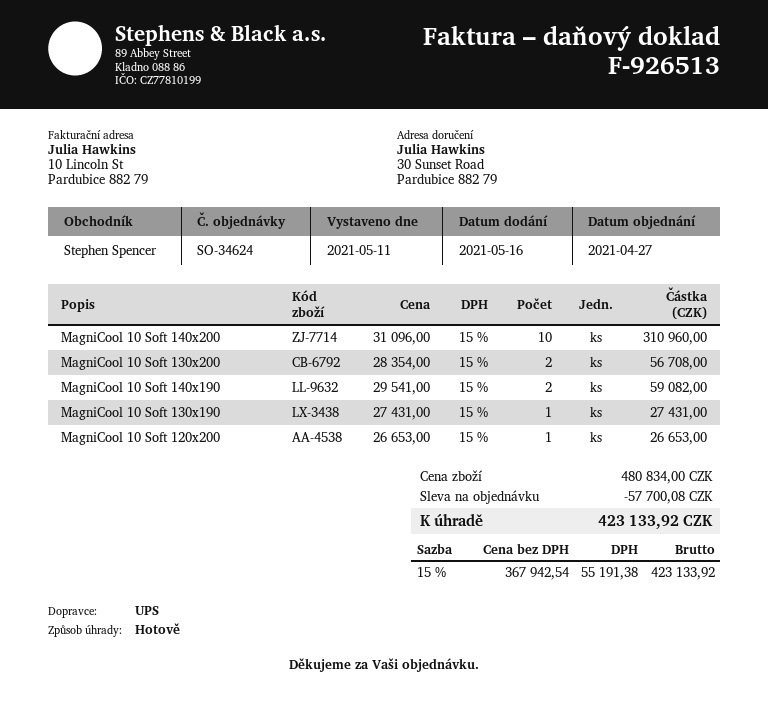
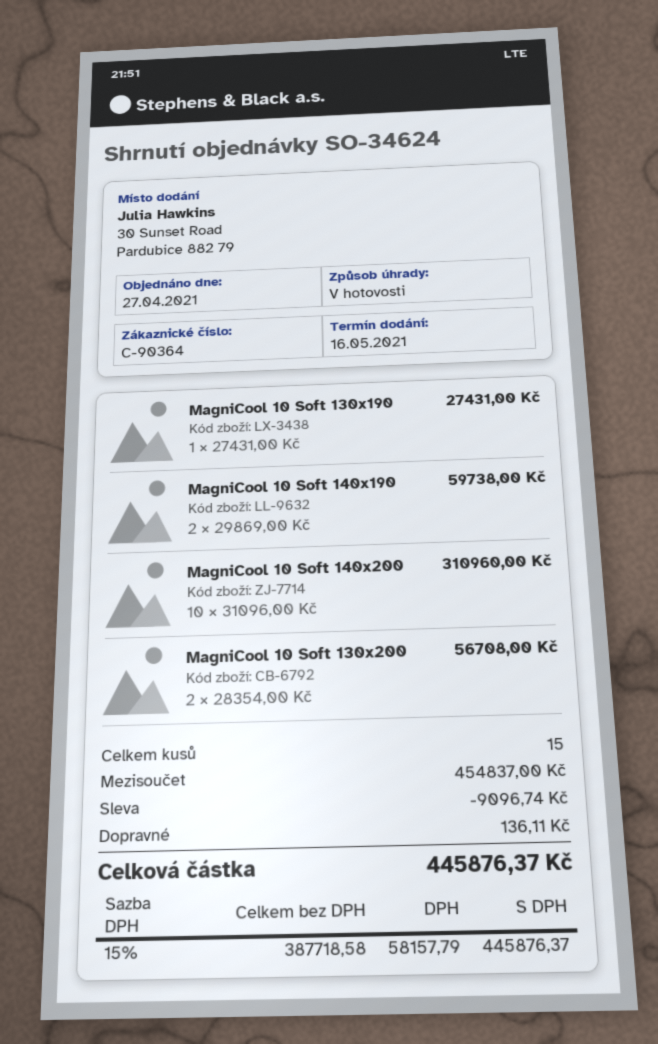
MagniCool 10 Soft 140x190: 2 x 29541.00 = 59082.00 -> 2 x 29869.00 = 59738.00
MagniCool 10 Soft 120x200: 1 x 26653.00 = 26653.00 -> none
subtotal: 480834.00 -> 454837.00
discount: 57700.08 -> 9096.74
shipping: none -> 136.11
net: 367942.54 -> 387718.58
tax: 15% = 55191.38 -> 15% = 58157.79
total: 423133.92 -> 445876.37

